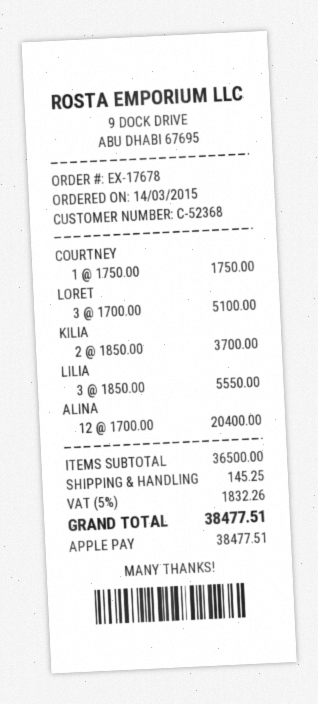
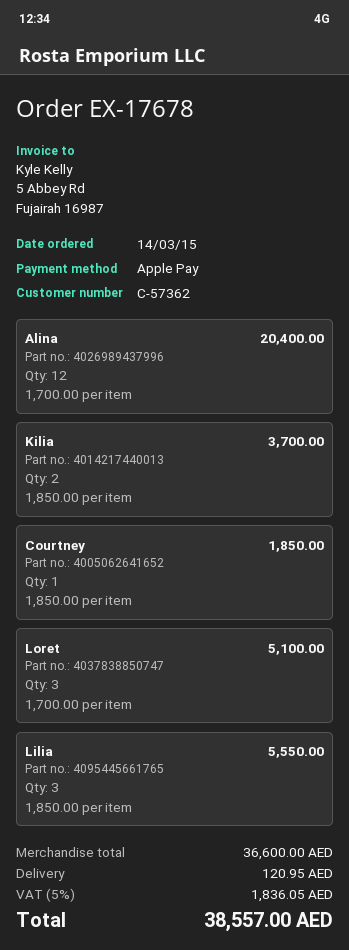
customer number: C-52368 -> C-57362
COURTNEY: 1 x 1750.00 = 1750.00 -> 1 x 1850.00 = 1850.00
subtotal: 36500.00 -> 36600.00
shipping: 145.25 -> 120.95
tax: 5% = 1832.26 -> 5% = 1836.05
total: 38477.51 -> 38557.00

